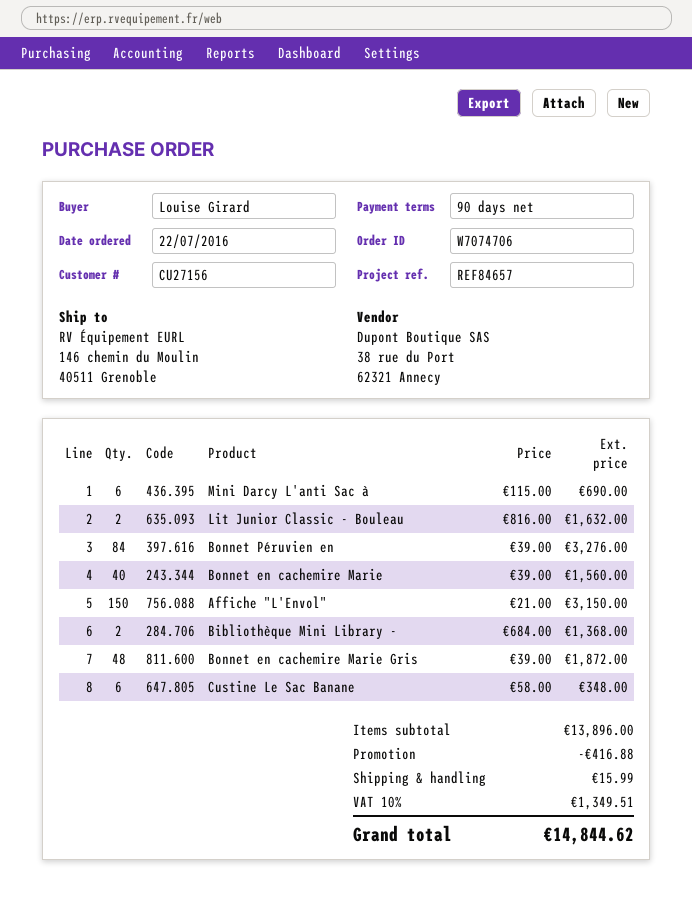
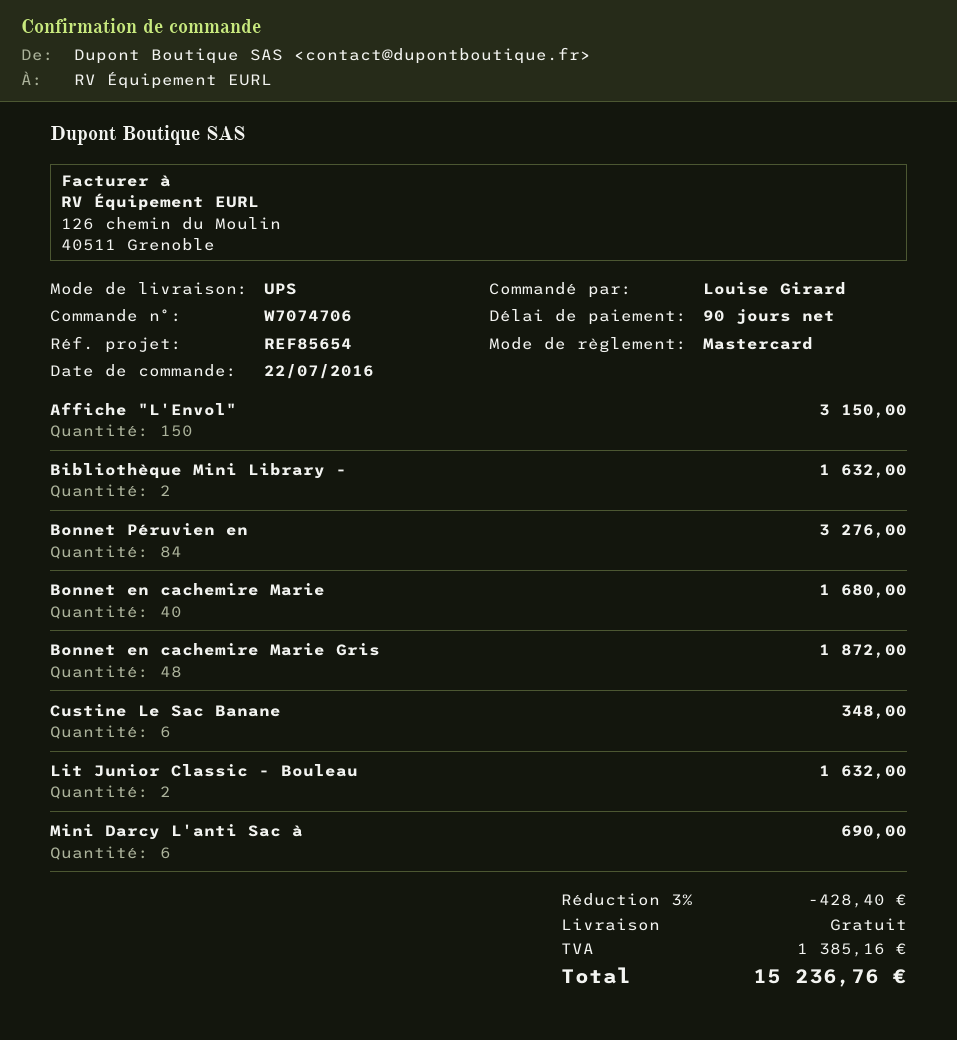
reference: REF84657 -> REF85654
Bonnet en cachemire Marie: 40 for 1560.00 -> 40 for 1680.00
Bibliothèque Mini Library -: 2 for 1368.00 -> 2 for 1632.00
discount: 416.88 -> 428.40
shipping: 15.99 -> 0.00
tax: 1349.51 -> 1385.16
total: 14844.62 -> 15236.76

